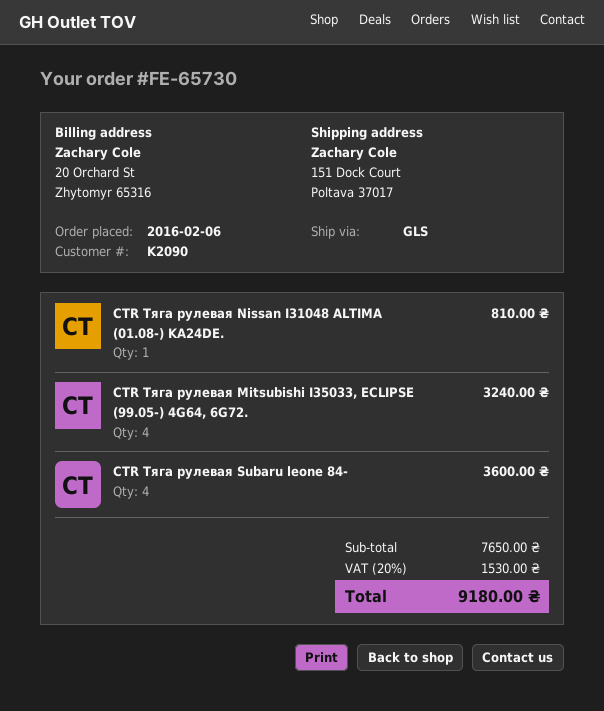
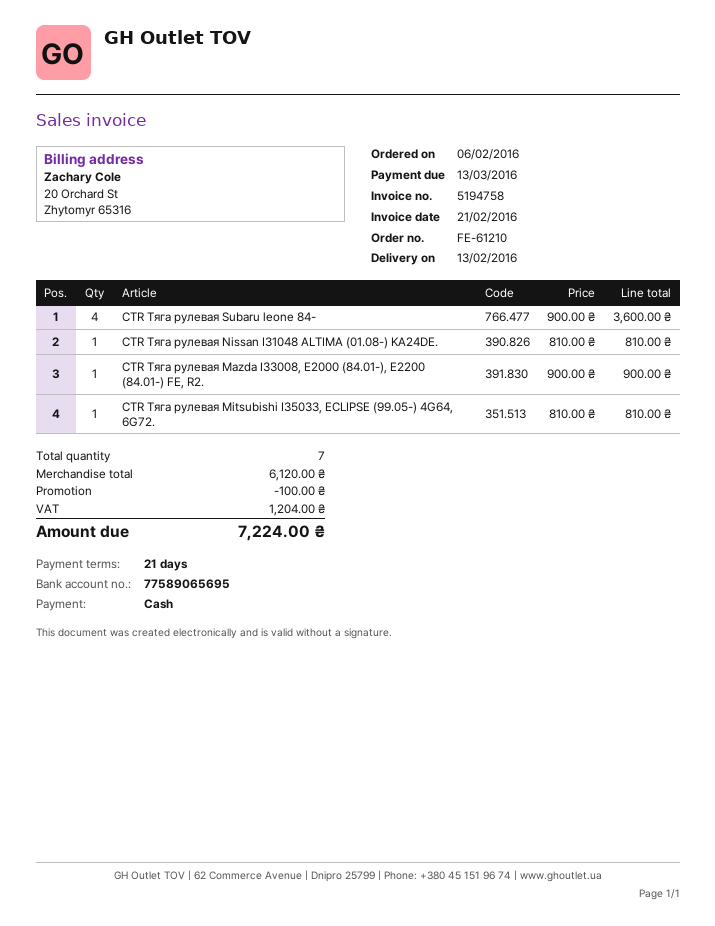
order number: FE-65730 -> FE-61210
CTR Тяга рулевая Mitsubishi I35033, ECLIPSE (99.05-) 4G64, 6G72.: 4 for 3240.00 -> 1 for 810.00
CTR Тяга рулевая Mazda I33008, E2000 (84.01-), E2200 (84.01-) FE, R2.: none -> 1 for 900.00
subtotal: 7650.00 -> 6120.00
discount: none -> 100.00
tax: 1530.00 -> 1204.00
total: 9180.00 -> 7224.00

